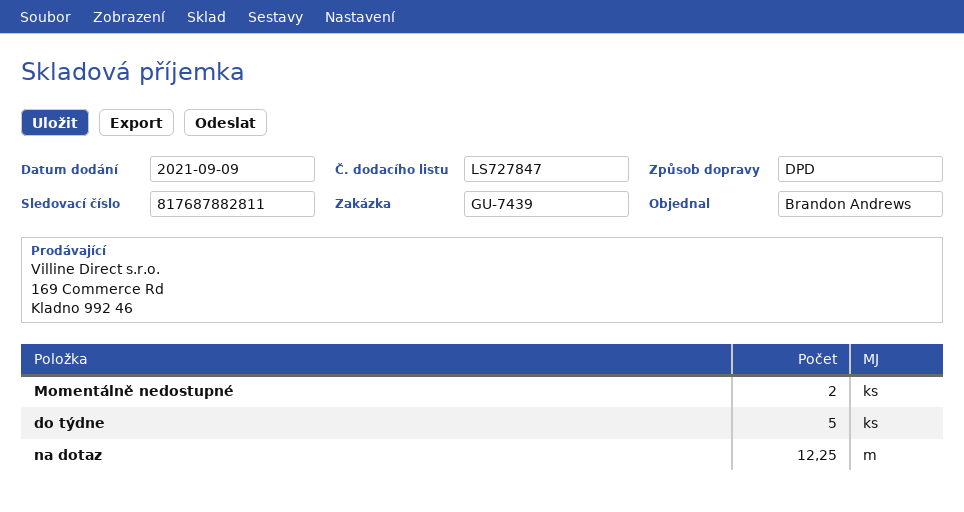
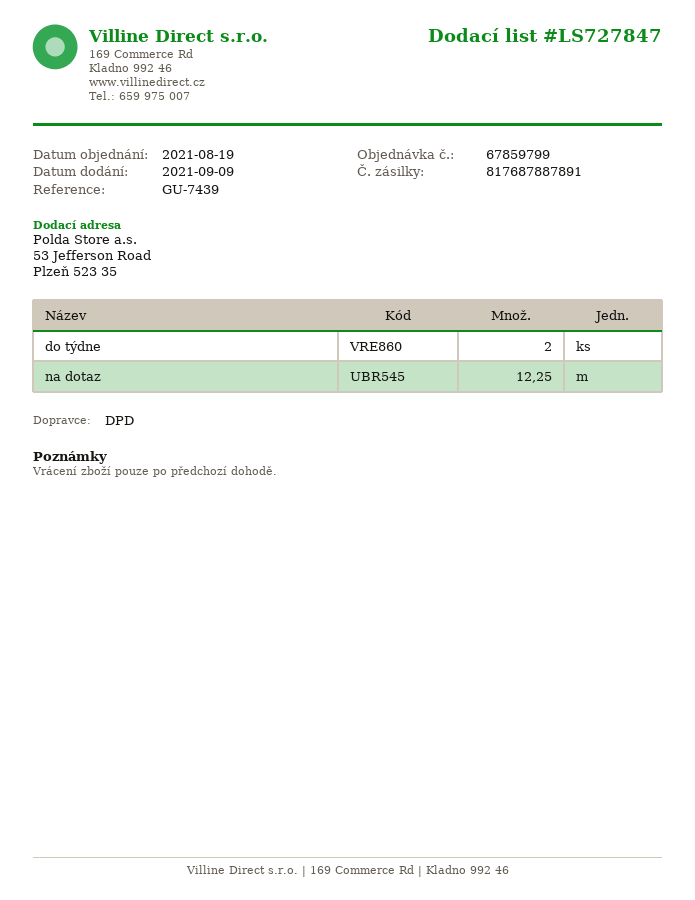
tracking number: 817687882811 -> 817687887891
Momentálně nedostupné: 2 -> none
do týdne: 5 -> 2

